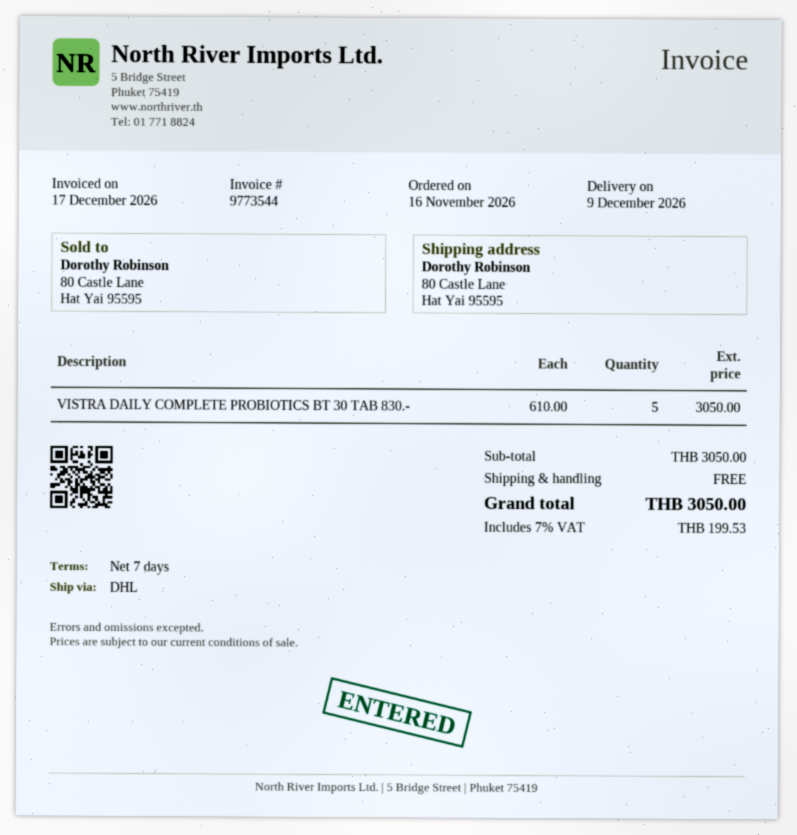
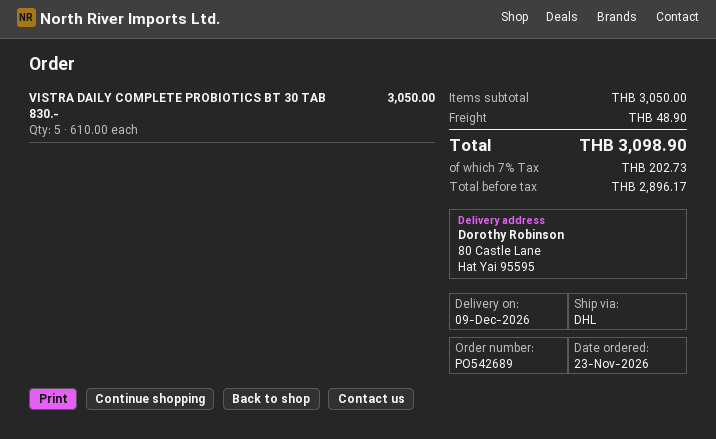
order date: 2026-11-16 -> 2026-11-23
shipping: 0.00 -> 48.90
tax: 7% = 199.53 -> 7% = 202.73
total: 3050.00 -> 3098.90

